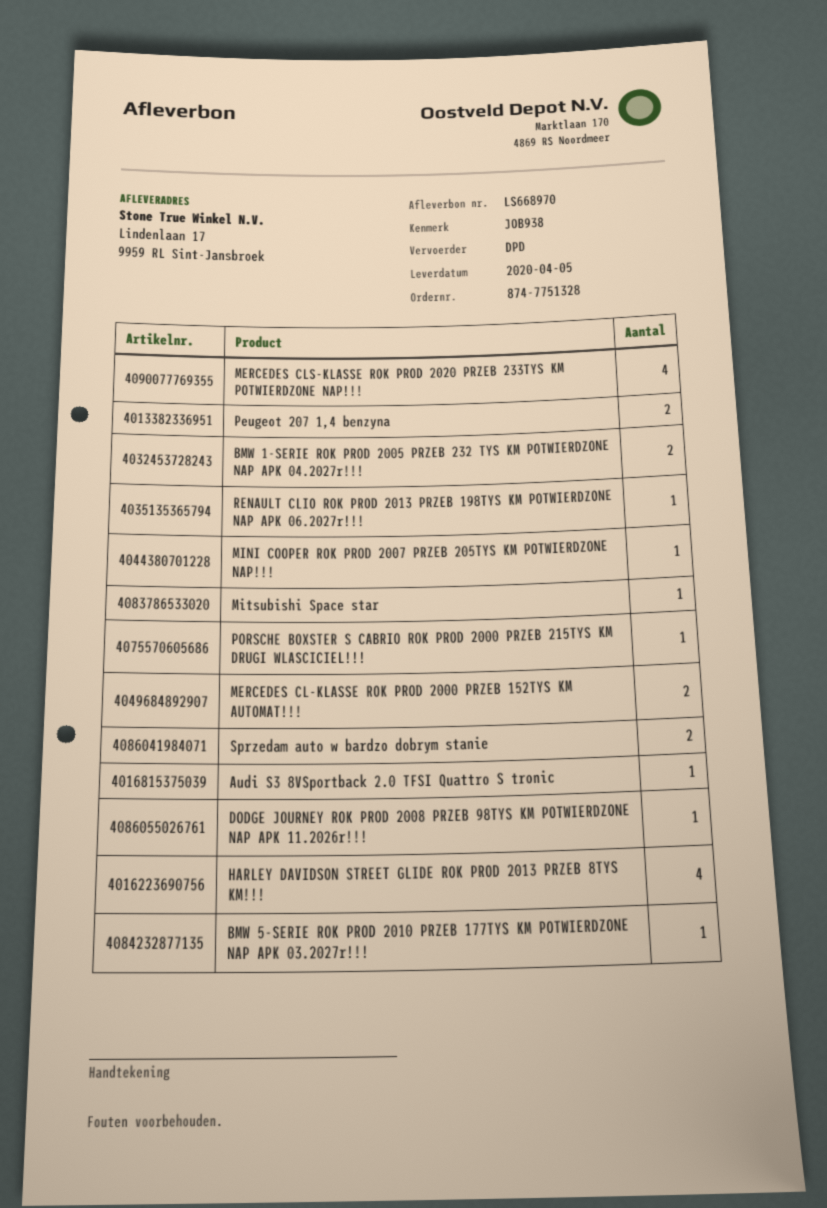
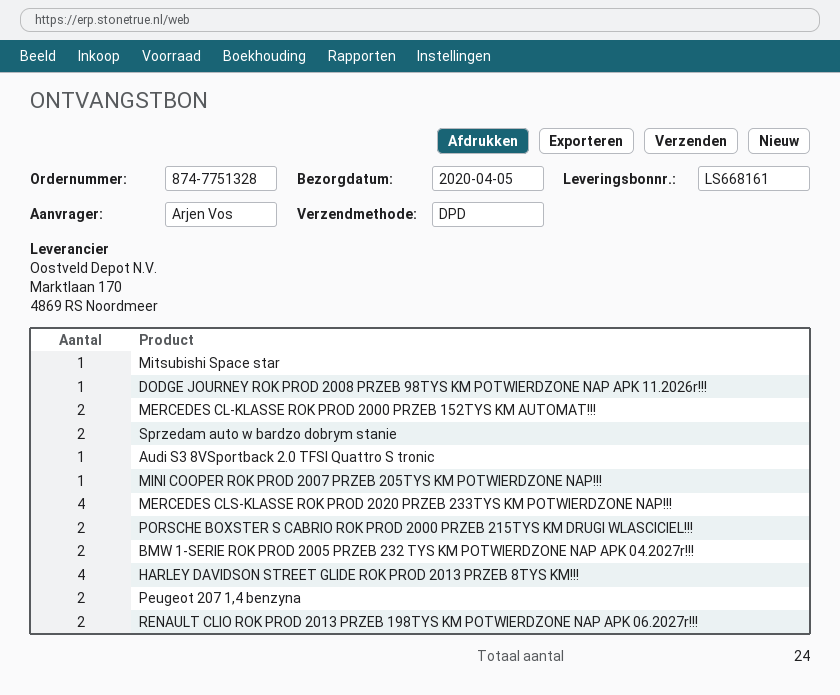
delivery note number: LS668970 -> LS668161
RENAULT CLIO ROK PROD 2013 PRZEB 198TYS KM POTWIERDZONE NAP APK 06.2027r!!!: 1 -> 2
PORSCHE BOXSTER S CABRIO ROK PROD 2000 PRZEB 215TYS KM DRUGI WLASCICIEL!!!: 1 -> 2
BMW 5-SERIE ROK PROD 2010 PRZEB 177TYS KM POTWIERDZONE NAP APK 03.2027r!!!: 1 -> none

